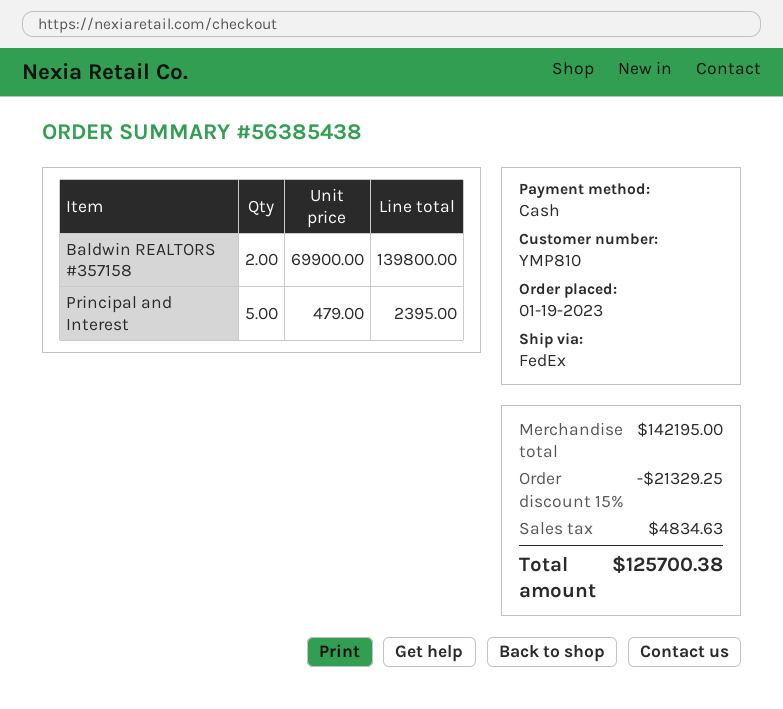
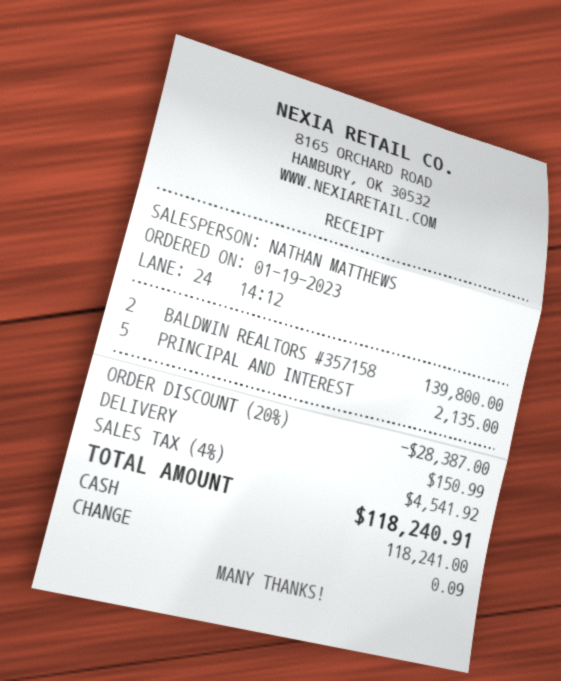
Principal and Interest: 5 for 2395.00 -> 5 for 2135.00
discount: 15% = 21329.25 -> 20% = 28387.00
shipping: none -> 150.99
tax: 4834.63 -> 4541.92
total: 125700.38 -> 118240.91

